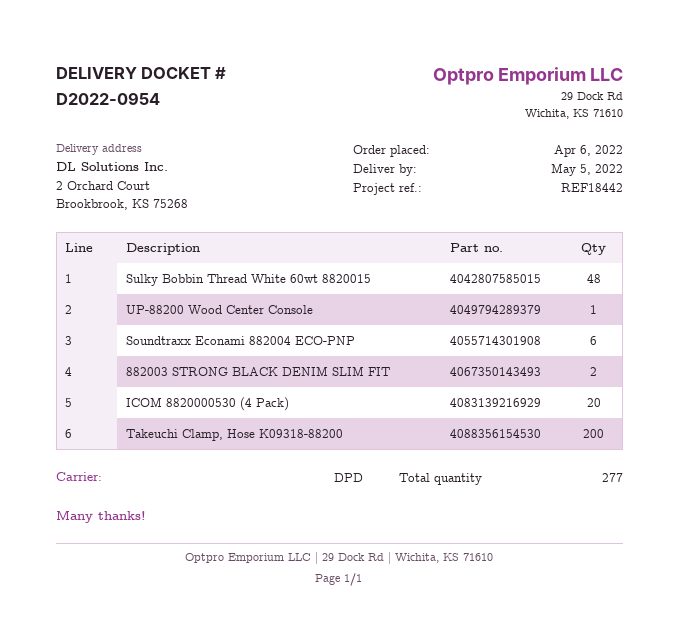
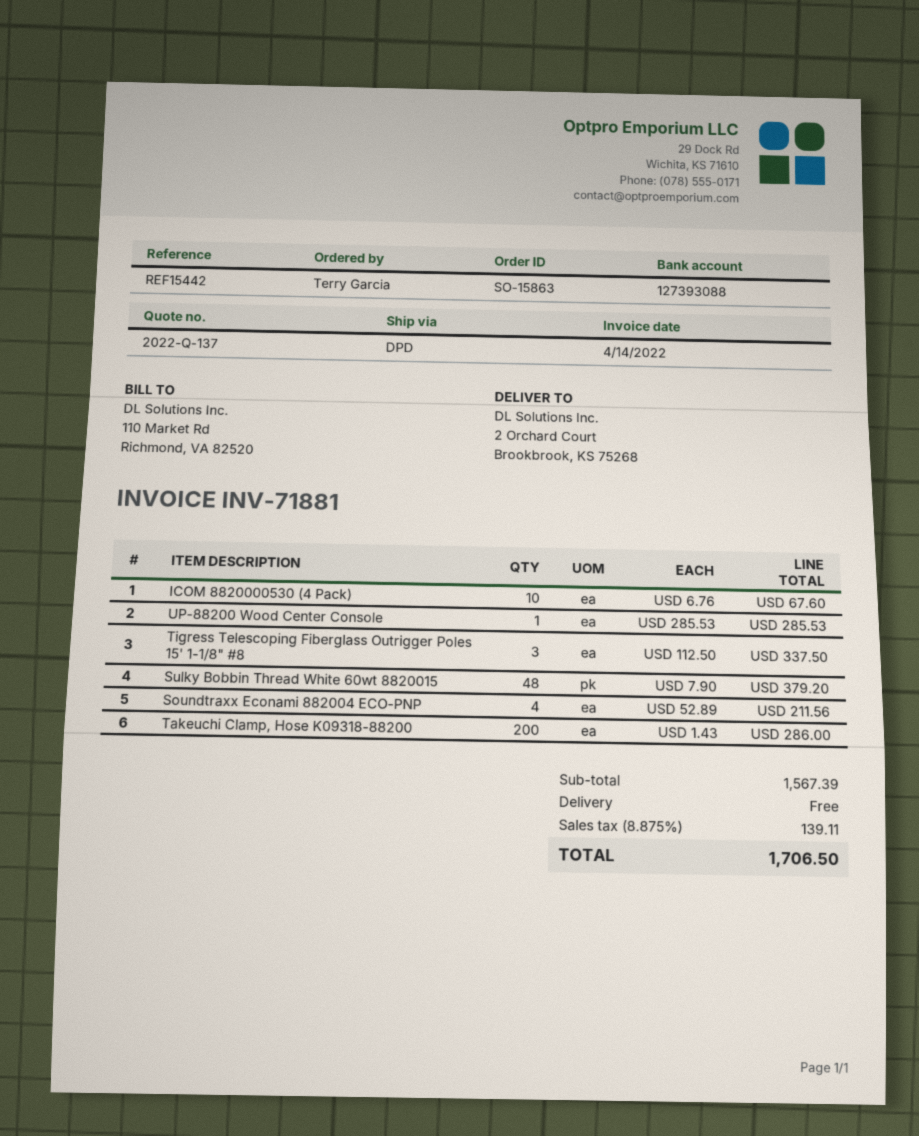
reference: REF18442 -> REF15442
Soundtraxx Econami 882004 ECO-PNP: 6 -> 4
882003 STRONG BLACK DENIM SLIM FIT: 2 -> none
ICOM 8820000530 (4 Pack): 20 -> 10
Tigress Telescoping Fiberglass Outrigger Poles 15' 1-1/8" #8: none -> 3

